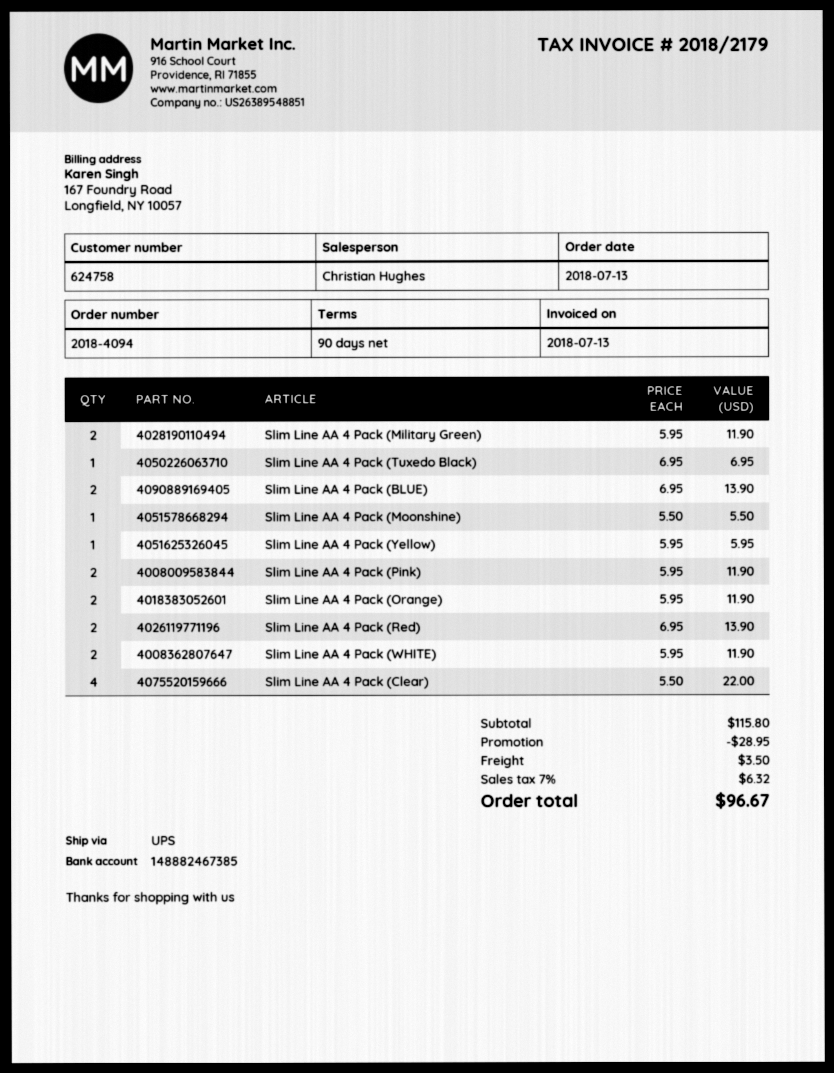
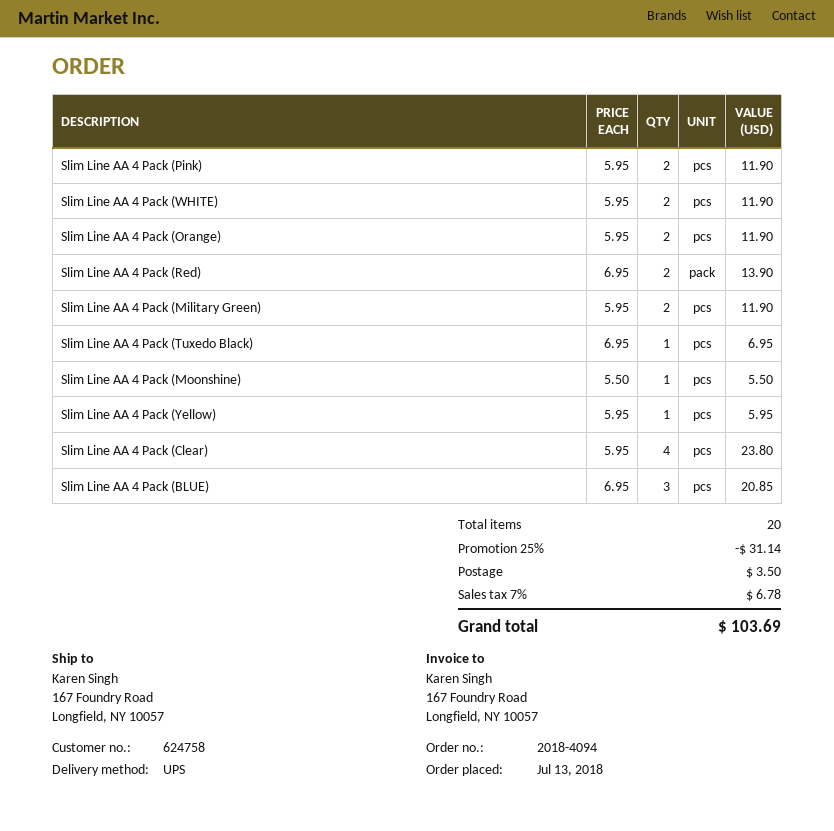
Slim Line AA 4 Pack (BLUE): 2 x 6.95 = 13.90 -> 3 x 6.95 = 20.85
Slim Line AA 4 Pack (Clear): 4 x 5.50 = 22.00 -> 4 x 5.95 = 23.80
discount: 28.95 -> 31.14
tax: 7% = 6.32 -> 7% = 6.78
total: 96.67 -> 103.69

